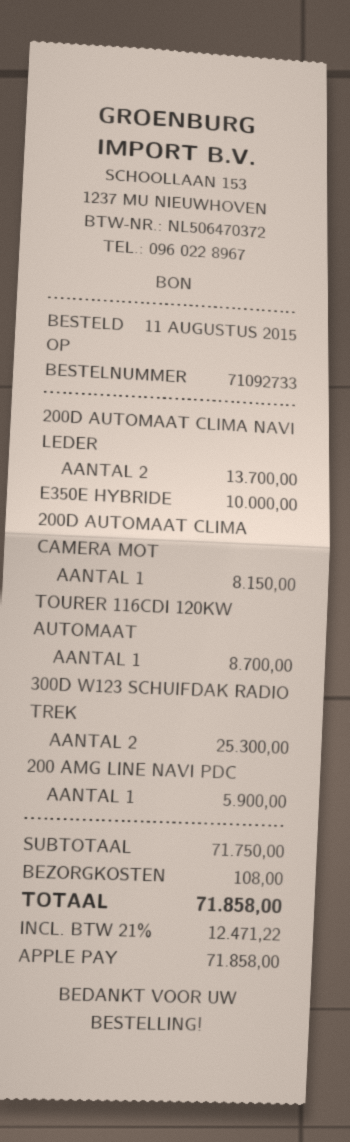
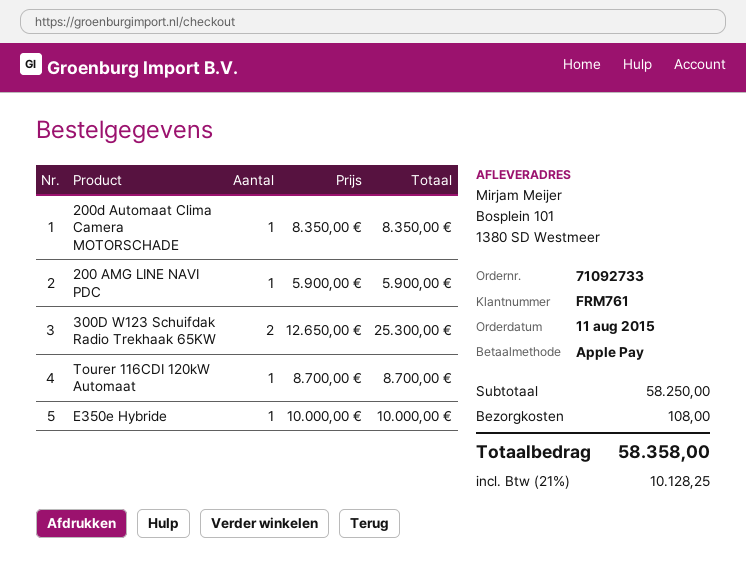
200D AUTOMAAT CLIMA NAVI LEDER: 2 for 13700.00 -> none
200D AUTOMAAT CLIMA CAMERA MOT: 1 for 8150.00 -> 1 for 8350.00
subtotal: 71750.00 -> 58250.00
tax: 21% = 12471.22 -> 21% = 10128.25
total: 71858.00 -> 58358.00

